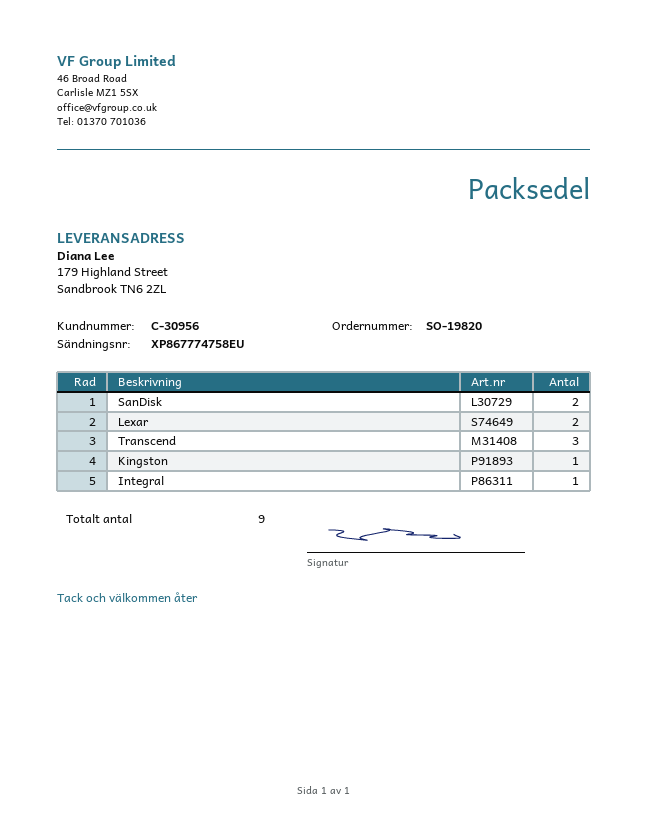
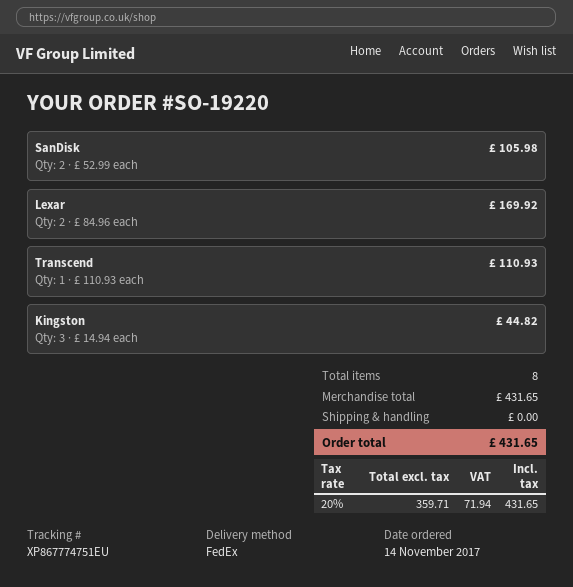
order number: SO-19820 -> SO-19220
tracking number: XP867774758EU -> XP867774751EU
Transcend: 3 -> 1
Kingston: 1 -> 3
Integral: 1 -> none
total quantity: 9 -> 8

